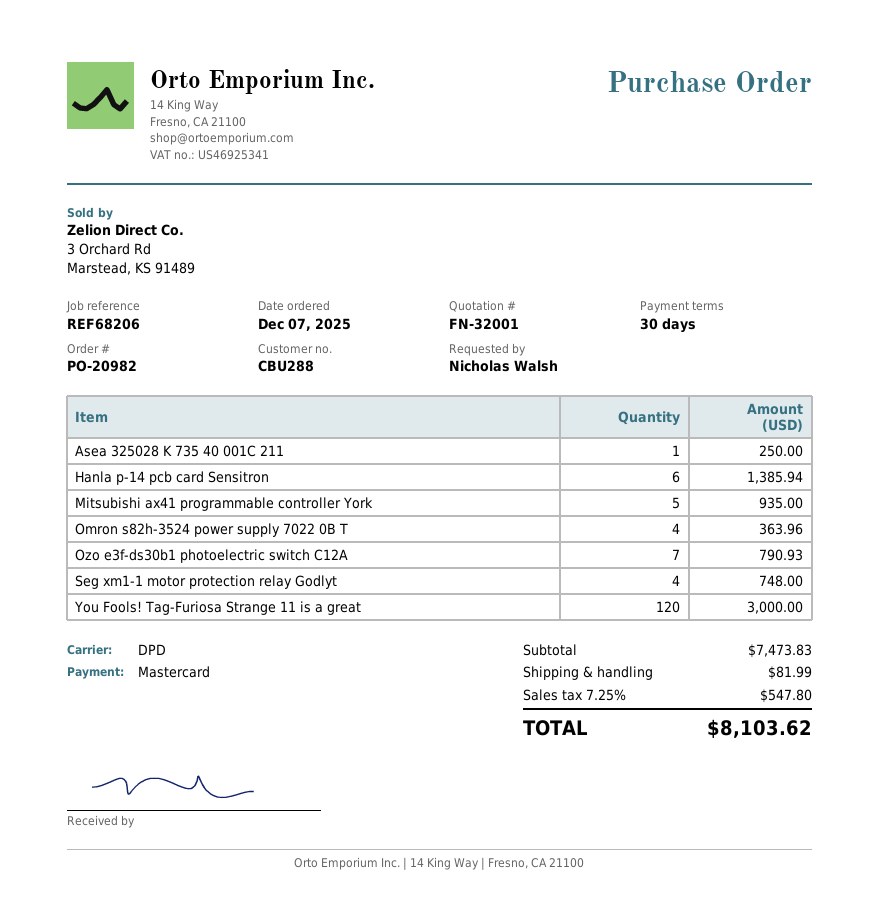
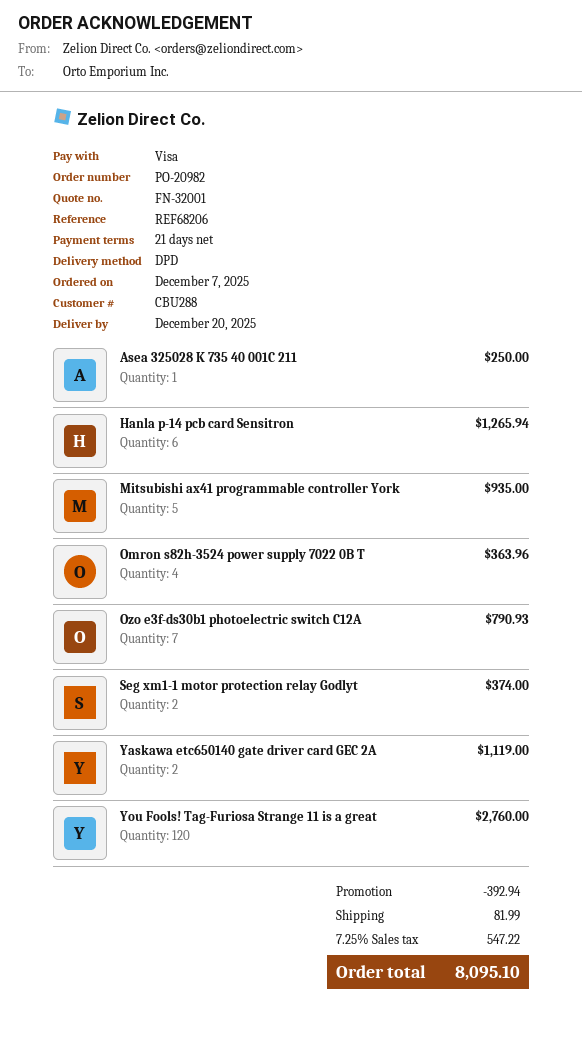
payment terms: 30 days -> 21 days
payment method: Mastercard -> Visa
Hanla p-14 pcb card Sensitron: 6 for 1385.94 -> 6 for 1265.94
Seg xm1-1 motor protection relay Godlyt: 4 for 748.00 -> 2 for 374.00
You Fools! Tag-Furiosa Strange 11 is a great: 120 for 3000.00 -> 120 for 2760.00
Yaskawa etc650140 gate driver card GEC 2A: none -> 2 for 1119.00
discount: none -> 392.94
tax: 7.25% = 547.80 -> 7.25% = 547.22
total: 8103.62 -> 8095.10

